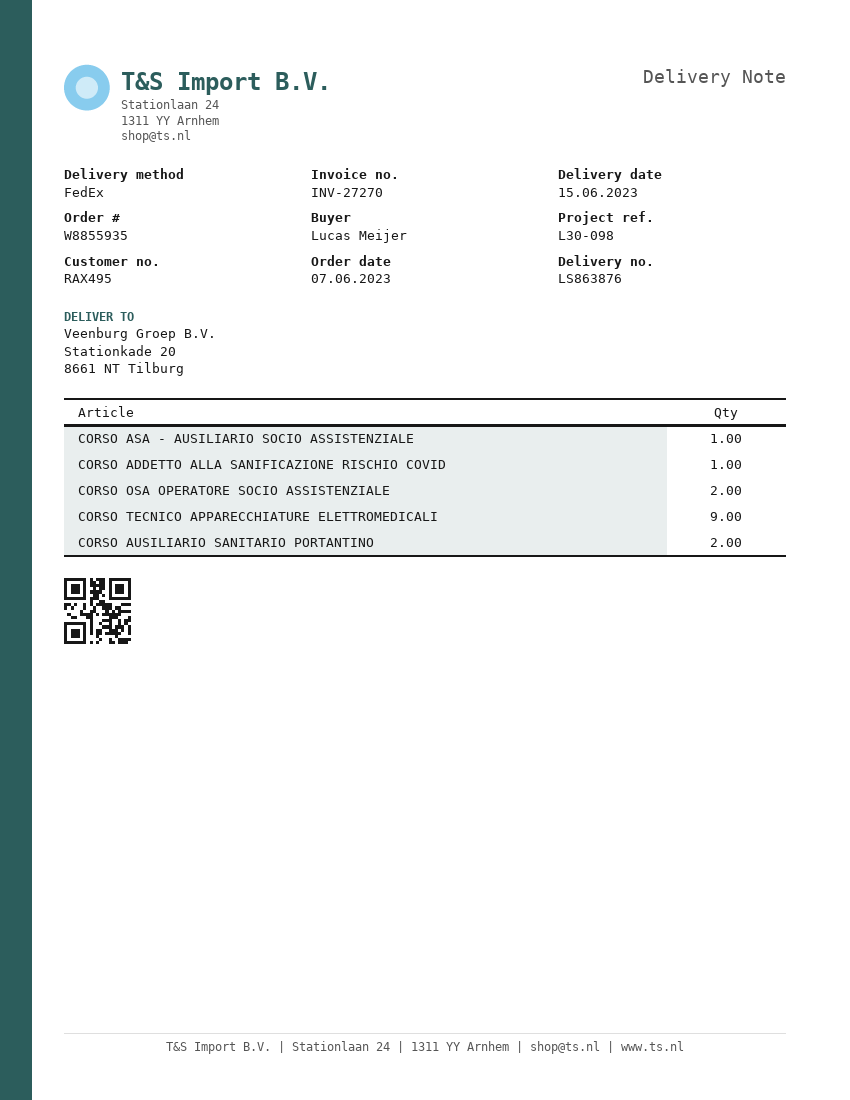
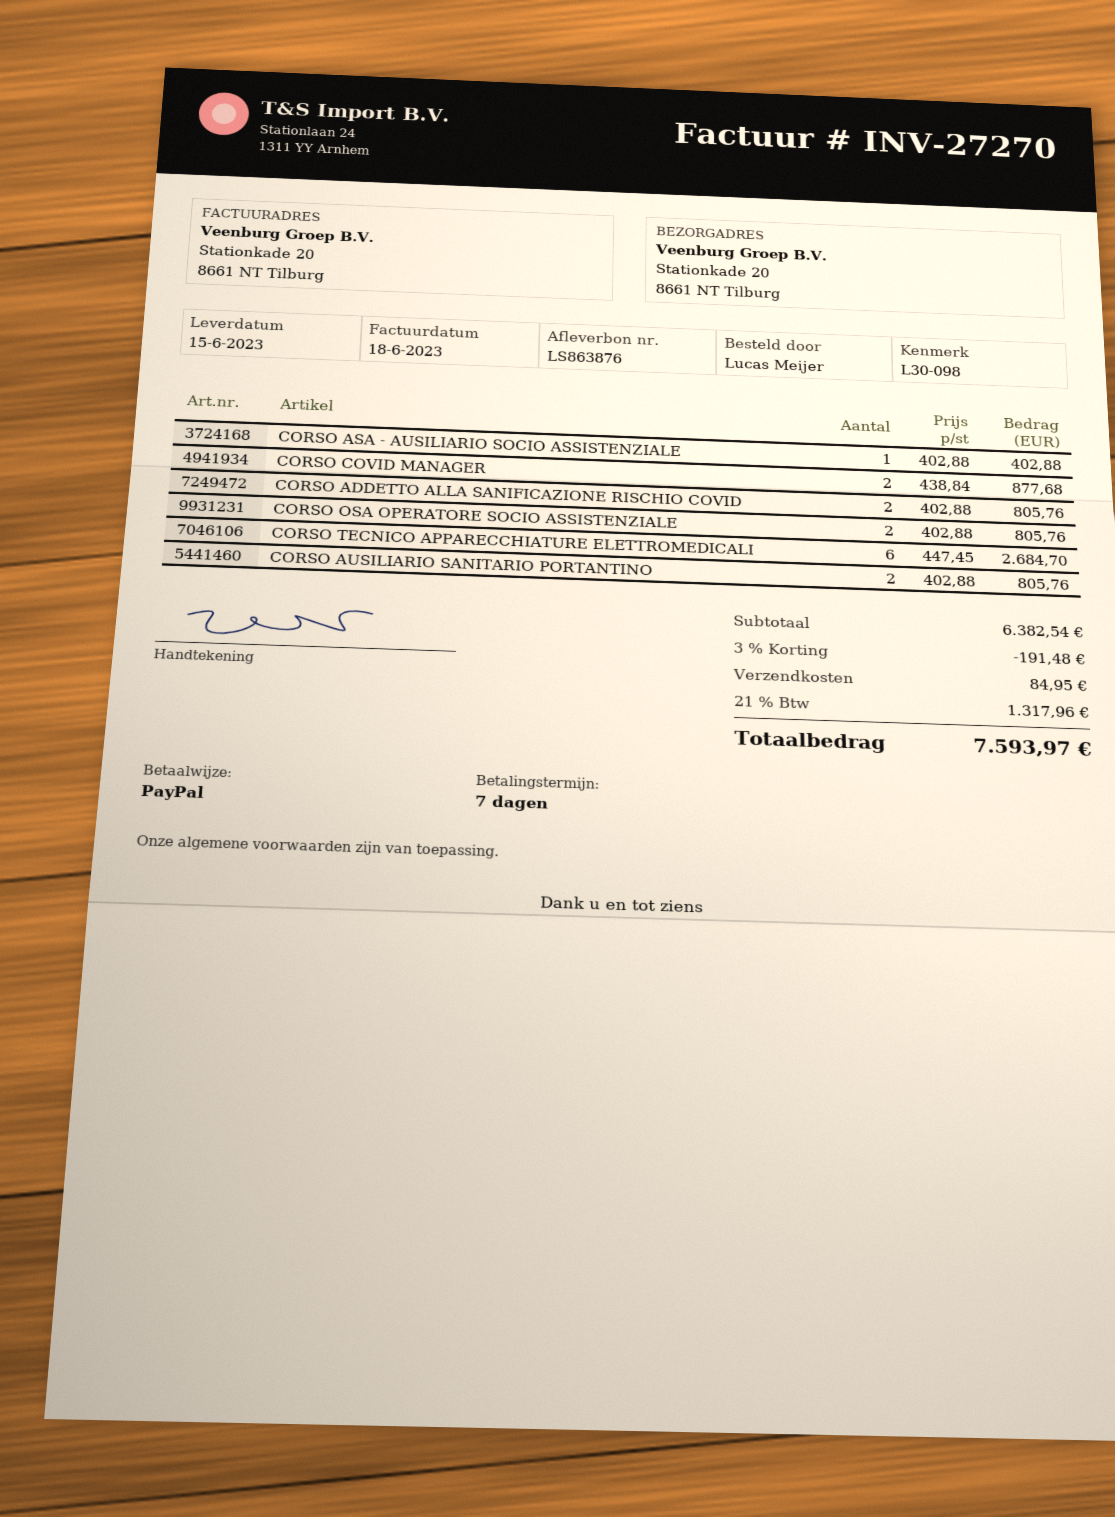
CORSO ADDETTO ALLA SANIFICAZIONE RISCHIO COVID: 1 -> 2
CORSO TECNICO APPARECCHIATURE ELETTROMEDICALI: 9 -> 6
CORSO COVID MANAGER: none -> 2

